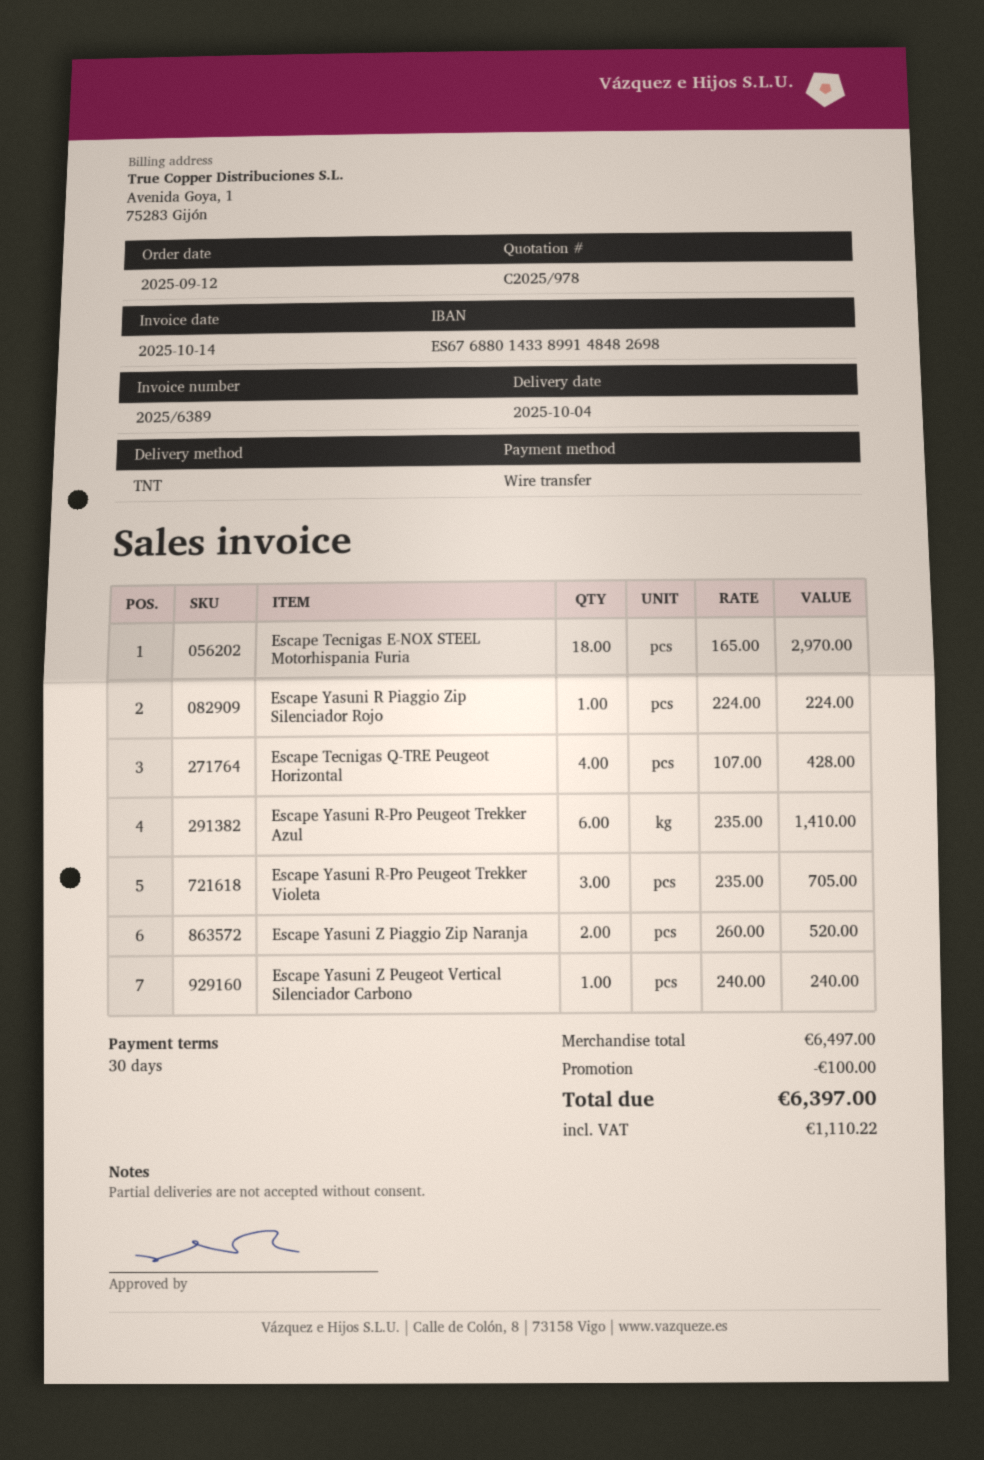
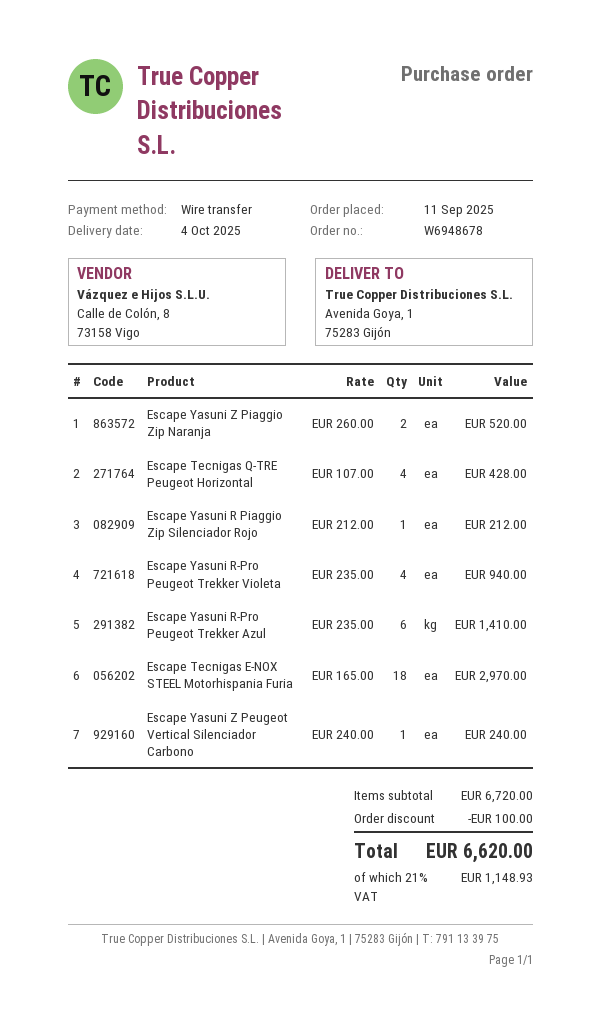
order date: 2025-09-12 -> 2025-09-11
Escape Yasuni R Piaggio Zip Silenciador Rojo: 1 x 224.00 = 224.00 -> 1 x 212.00 = 212.00
Escape Yasuni R-Pro Peugeot Trekker Violeta: 3 x 235.00 = 705.00 -> 4 x 235.00 = 940.00
subtotal: 6497.00 -> 6720.00
tax: 1110.22 -> 1148.93
total: 6397.00 -> 6620.00

